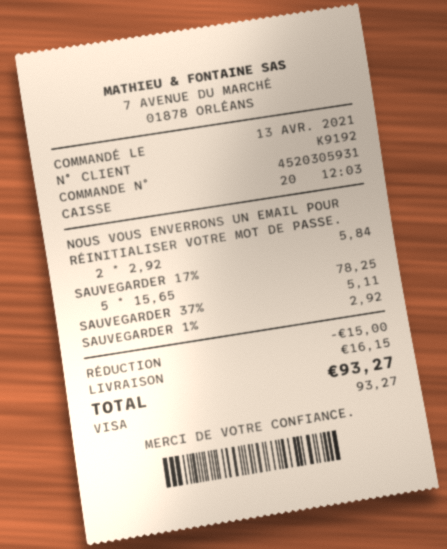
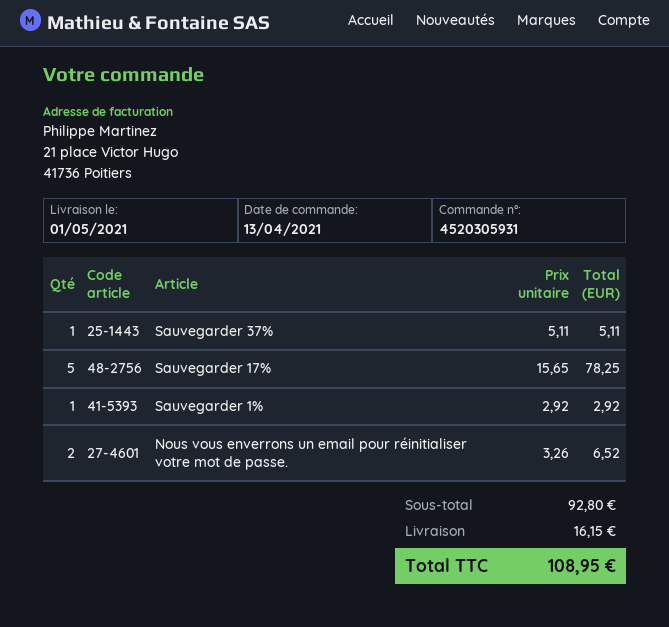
NOUS VOUS ENVERRONS UN EMAIL POUR RÉINITIALISER VOTRE MOT DE PASSE.: 2 x 2.92 = 5.84 -> 2 x 3.26 = 6.52
discount: 15.00 -> none
total: 93.27 -> 108.95

